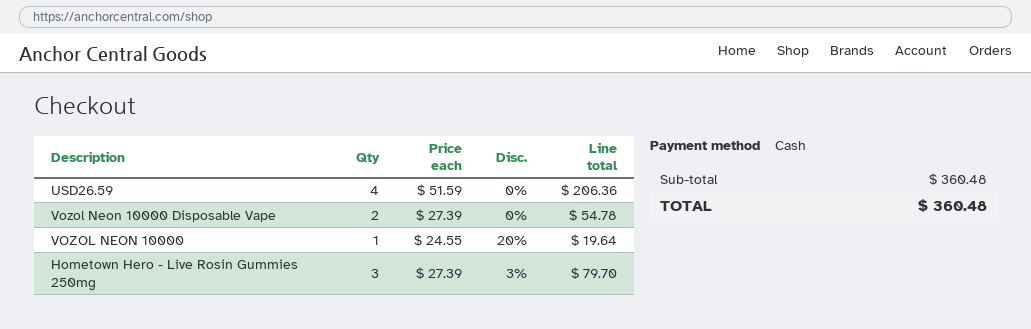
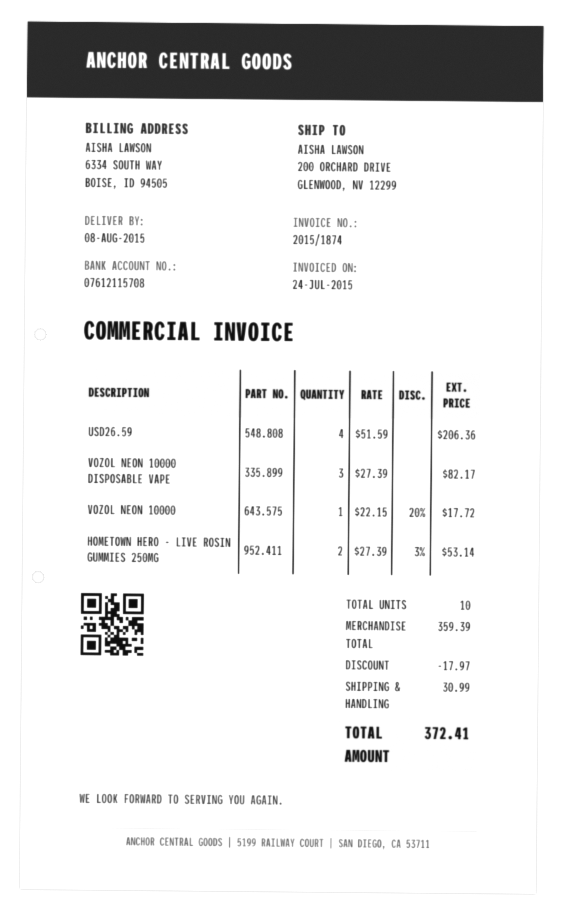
Vozol Neon 10000 Disposable Vape: 2 x 27.39 = 54.78 -> 3 x 27.39 = 82.17
VOZOL NEON 10000: 1 x 24.55 - 20% = 19.64 -> 1 x 22.15 - 20% = 17.72
Hometown Hero - Live Rosin Gummies 250mg: 3 x 27.39 - 3% = 79.70 -> 2 x 27.39 - 3% = 53.14
subtotal: 360.48 -> 359.39
discount: none -> 17.97
shipping: none -> 30.99
total: 360.48 -> 372.41

